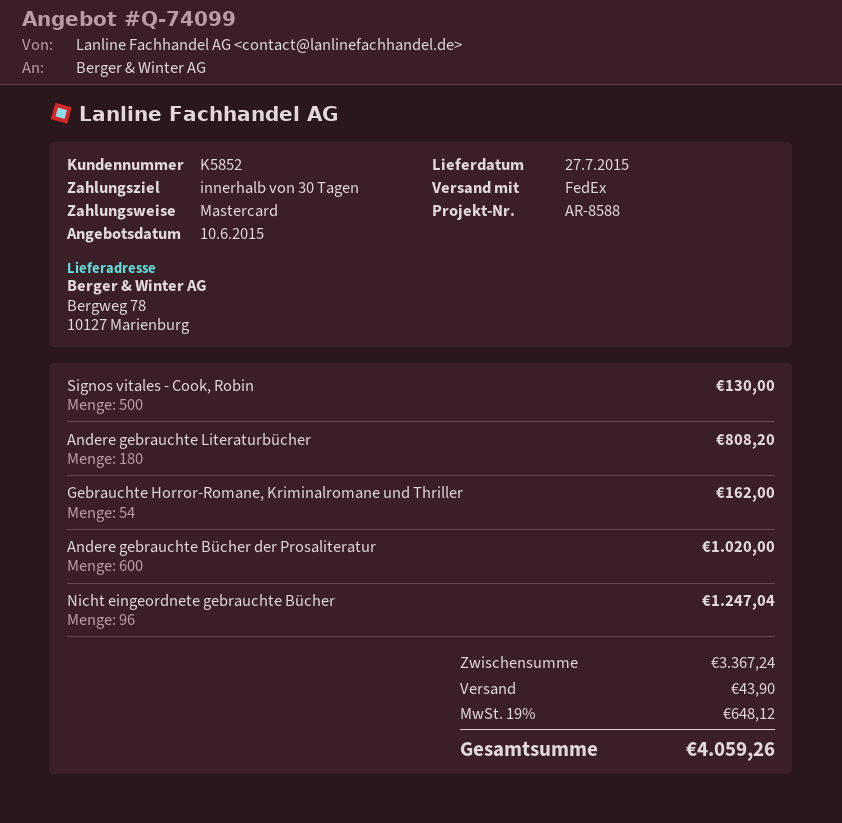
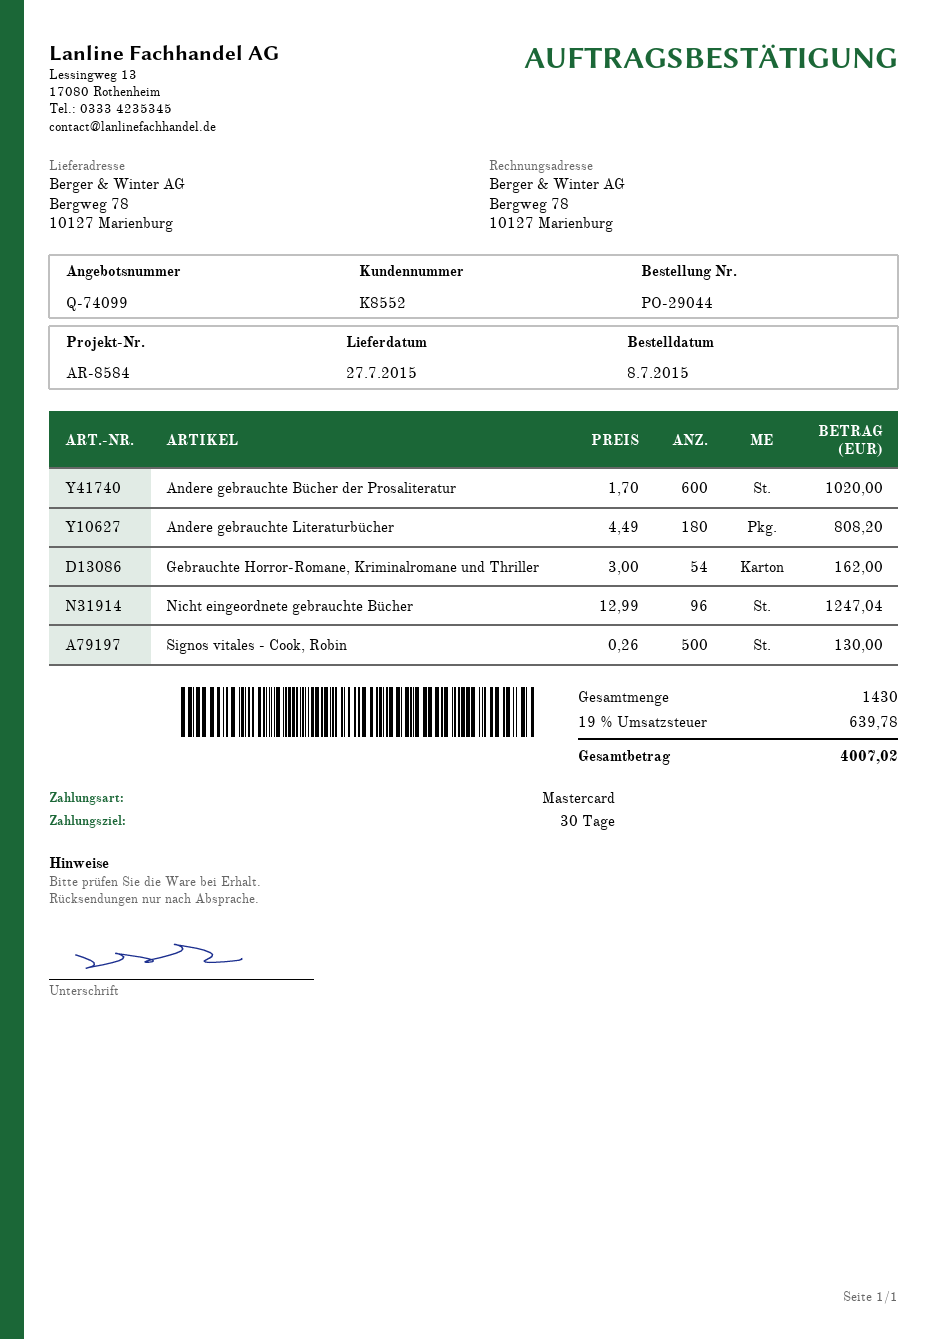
customer number: K5852 -> K8552
reference: AR-8588 -> AR-8584
shipping: 43.90 -> none
tax: 19% = 648.12 -> 19% = 639.78
total: 4059.26 -> 4007.02

